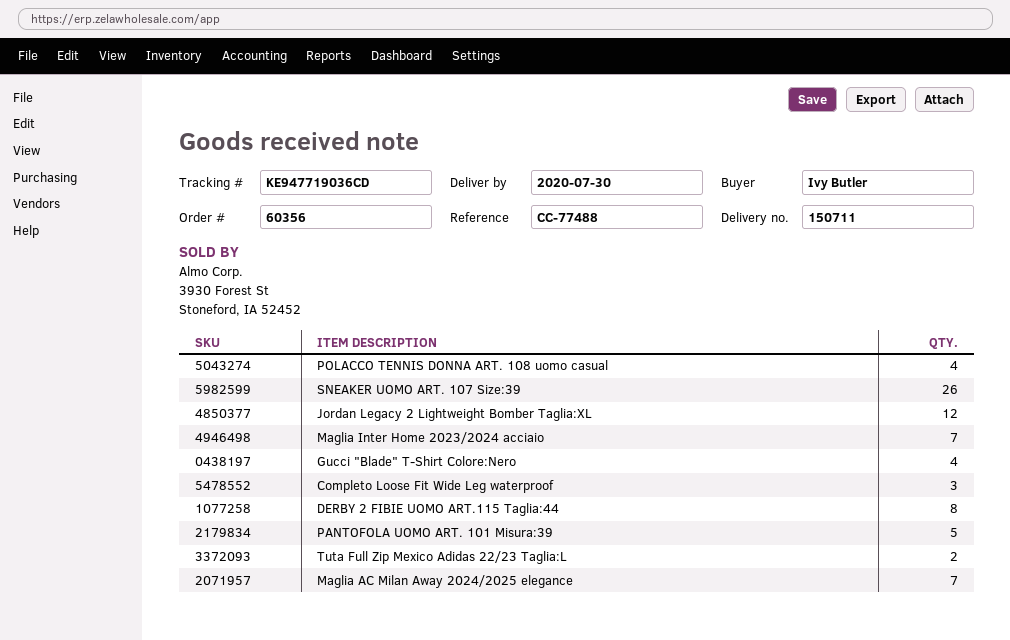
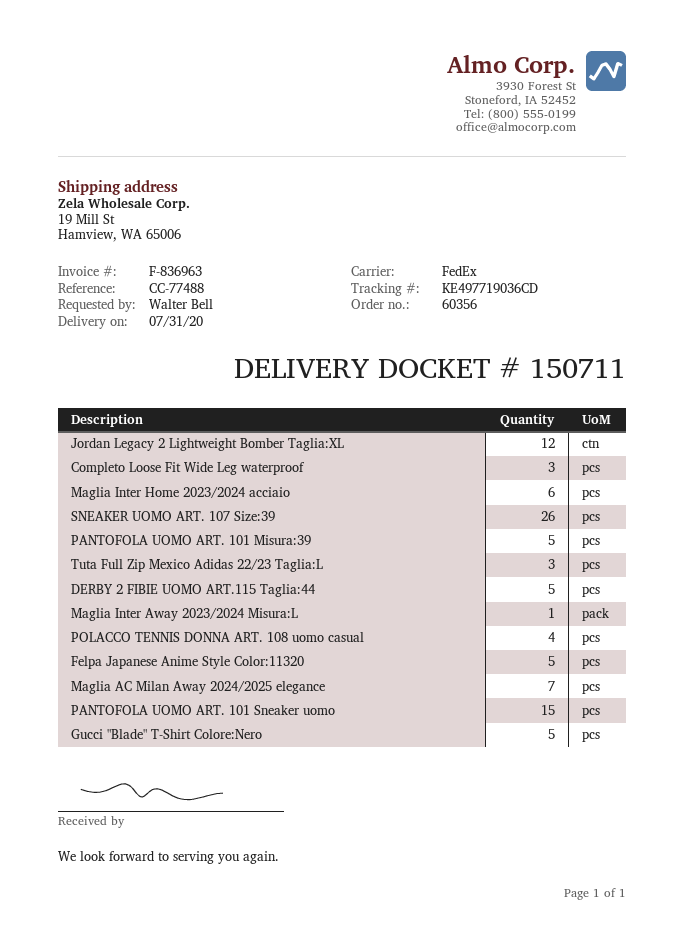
delivery date: 2020-07-30 -> 2020-07-31
ordered by: Ivy Butler -> Walter Bell
tracking number: KE947719036CD -> KE497719036CD
Maglia Inter Home 2023/2024 acciaio: 7 -> 6
Gucci "Blade" T-Shirt Colore:Nero: 4 -> 5
DERBY 2 FIBIE UOMO ART.115 Taglia:44: 8 -> 5
Tuta Full Zip Mexico Adidas 22/23 Taglia:L: 2 -> 3
Maglia Inter Away 2023/2024 Misura:L: none -> 1
Felpa Japanese Anime Style Color:11320: none -> 5
PANTOFOLA UOMO ART. 101 Sneaker uomo: none -> 15

